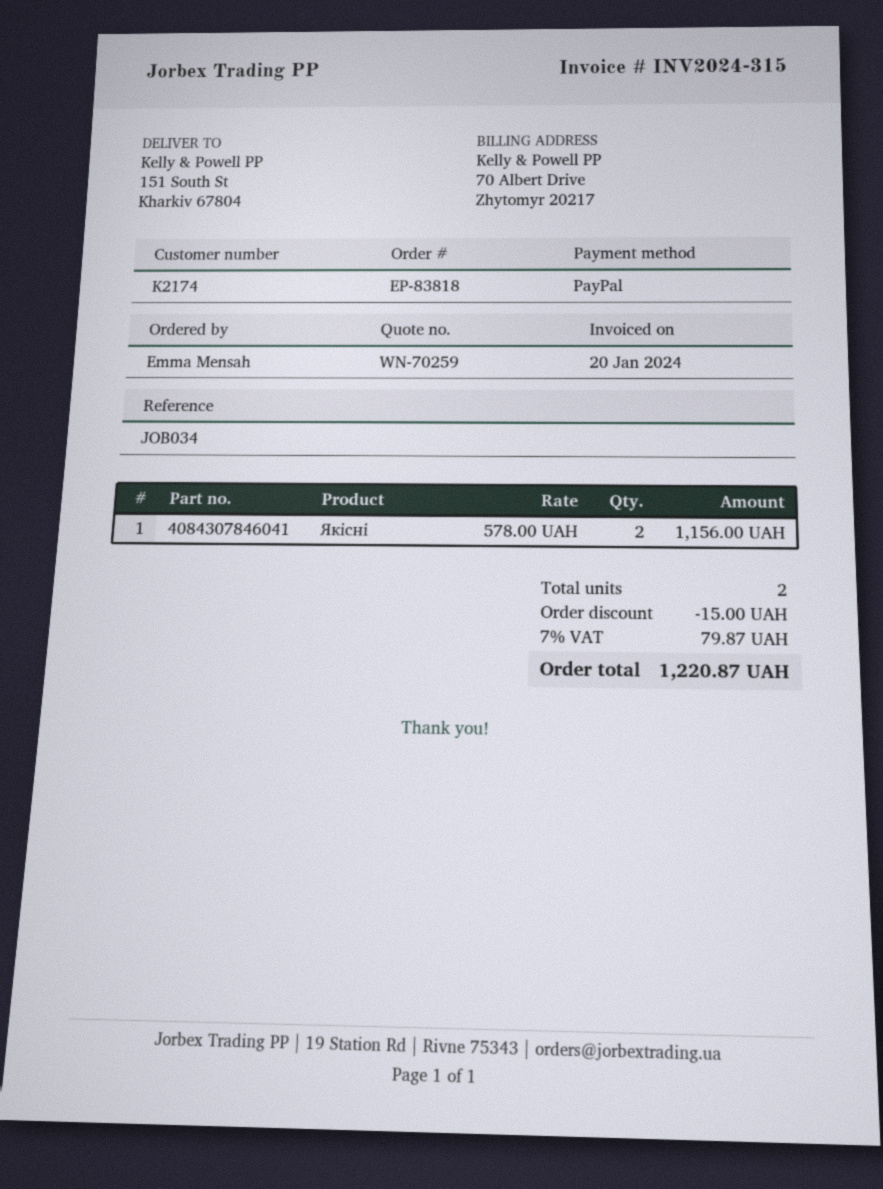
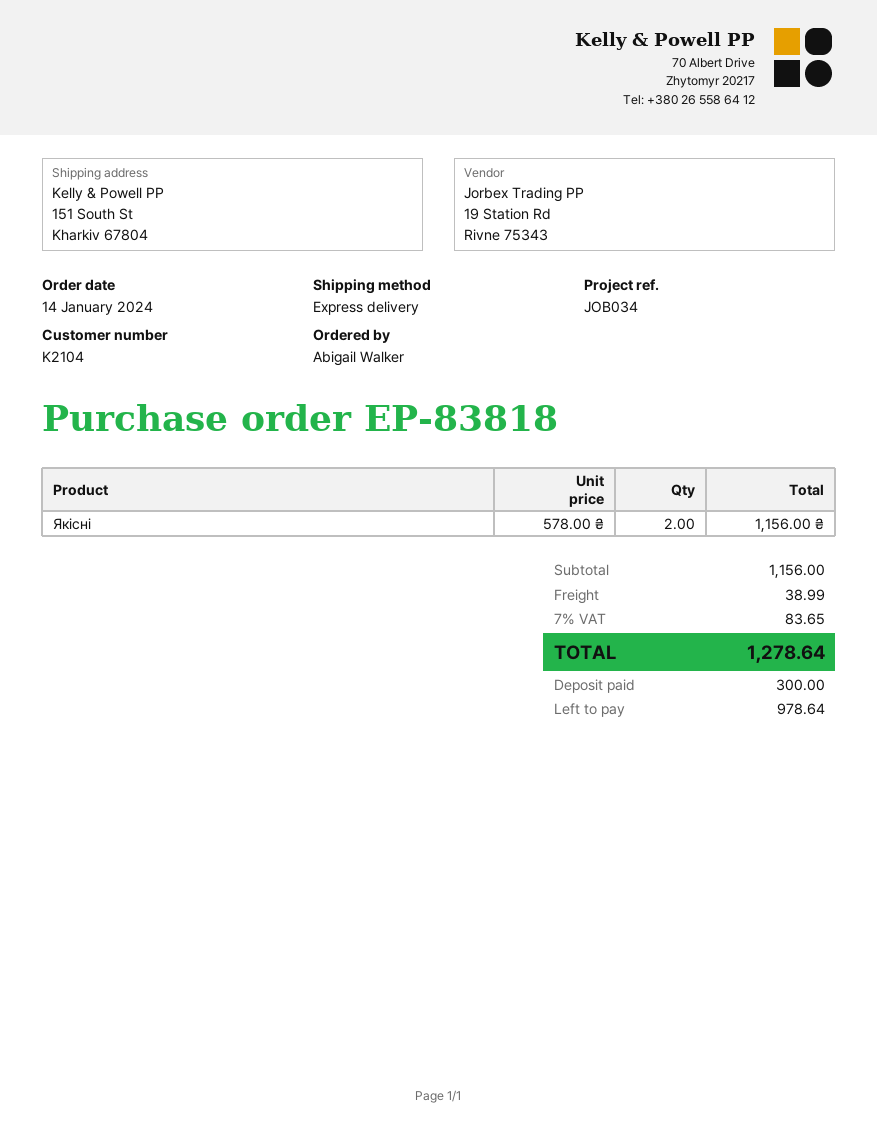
customer number: K2174 -> K2104
ordered by: Emma Mensah -> Abigail Walker
discount: 15.00 -> none
shipping: none -> 38.99
tax: 7% = 79.87 -> 7% = 83.65
total: 1220.87 -> 1278.64

